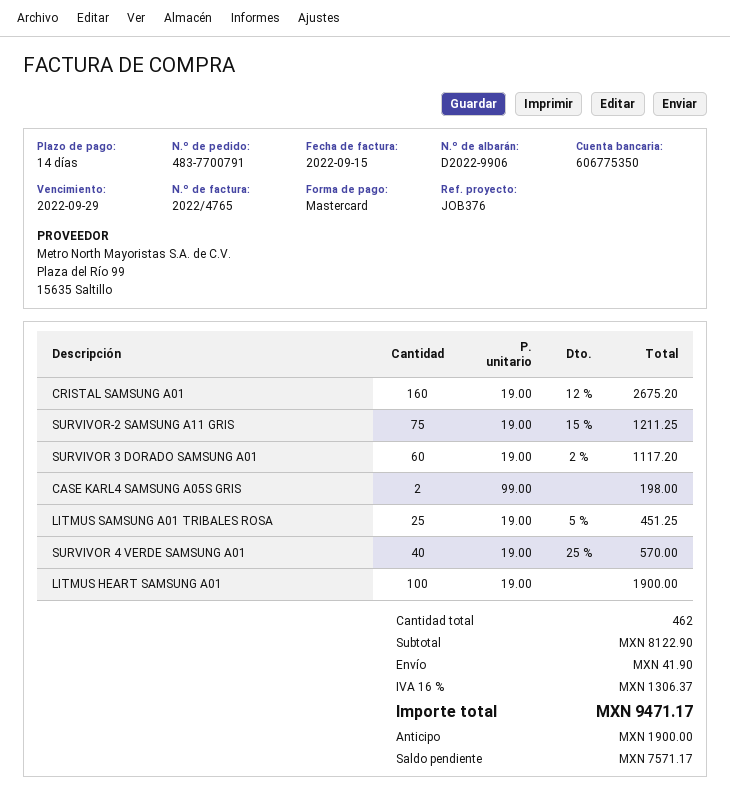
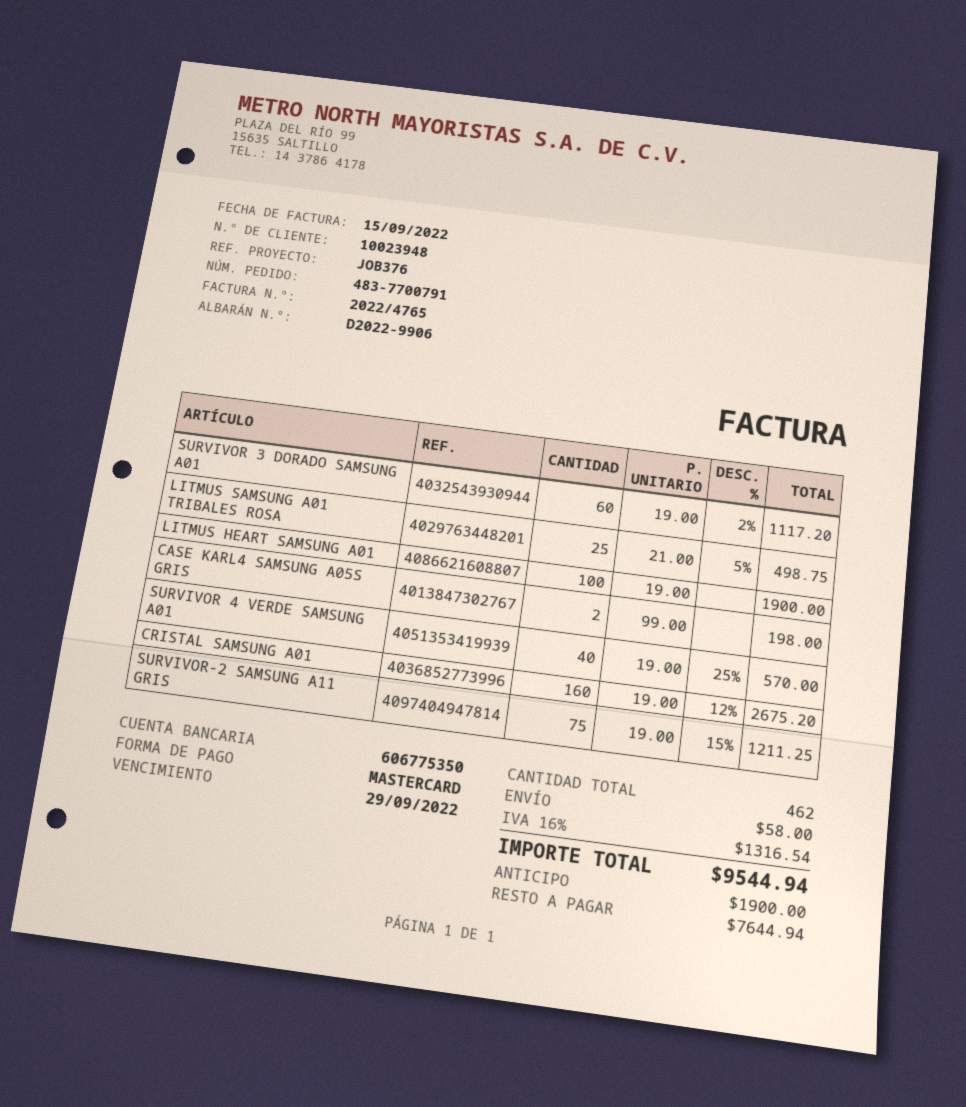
LITMUS SAMSUNG A01 TRIBALES ROSA: 25 x 19.00 - 5% = 451.25 -> 25 x 21.00 - 5% = 498.75
shipping: 41.90 -> 58.00
tax: 16% = 1306.37 -> 16% = 1316.54
total: 9471.17 -> 9544.94
balance: 7571.17 -> 7644.94

